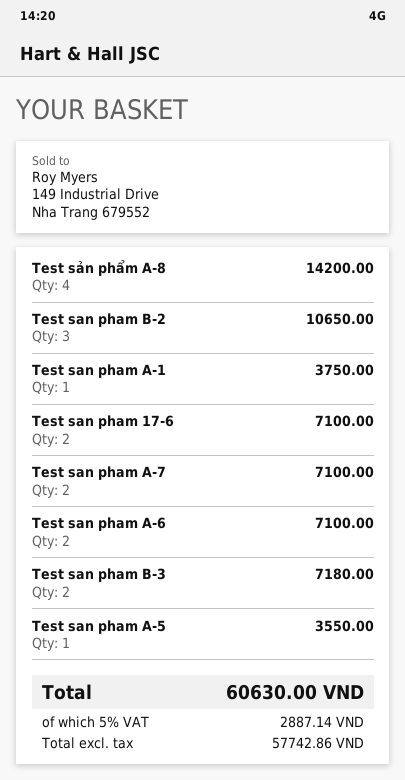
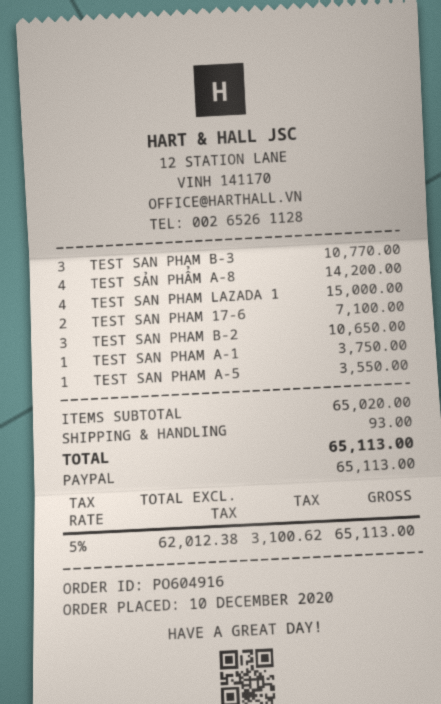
Test san pham A-7: 2 for 7100.00 -> none
Test san pham A-6: 2 for 7100.00 -> none
Test san pham B-3: 2 for 7180.00 -> 3 for 10770.00
TEST SAN PHAM LAZADA 1: none -> 4 for 15000.00
shipping: none -> 93.00
net: 57742.86 -> 62012.38
tax: 5% = 2887.14 -> 5% = 3100.62
total: 60630.00 -> 65113.00

